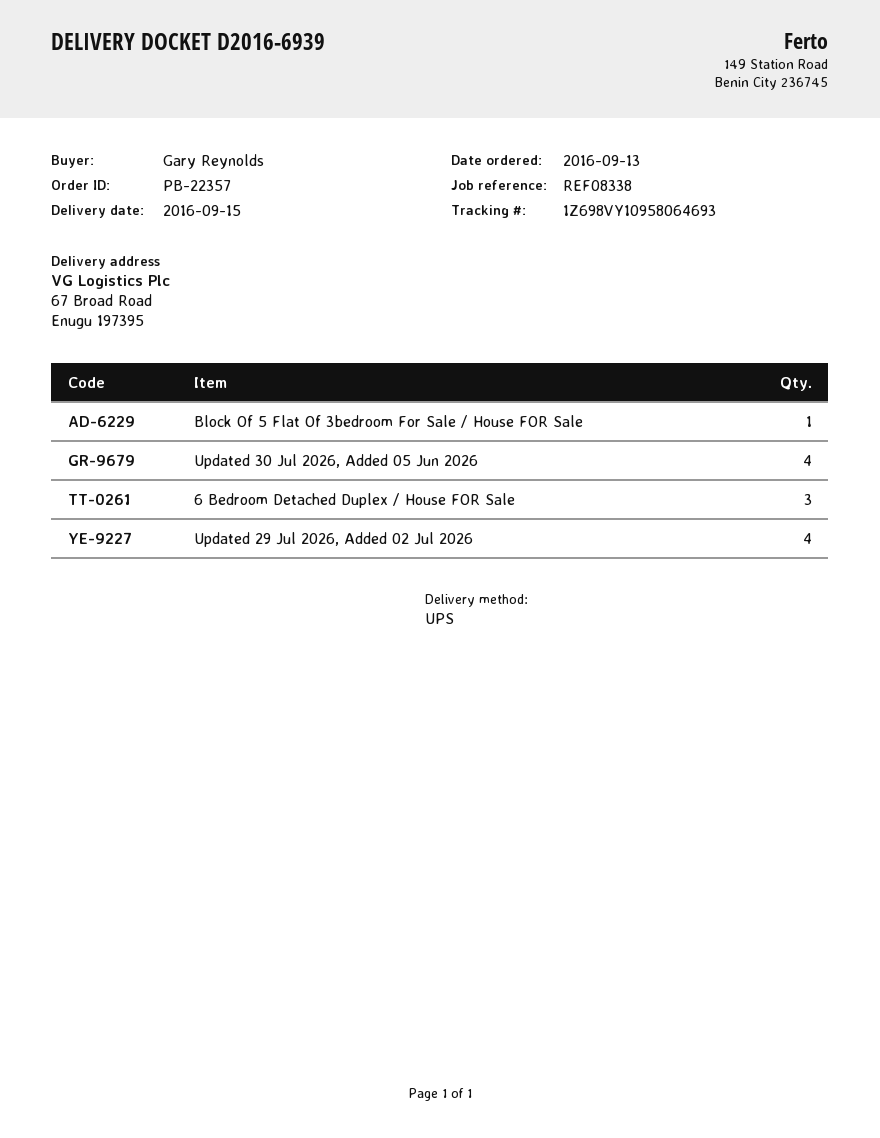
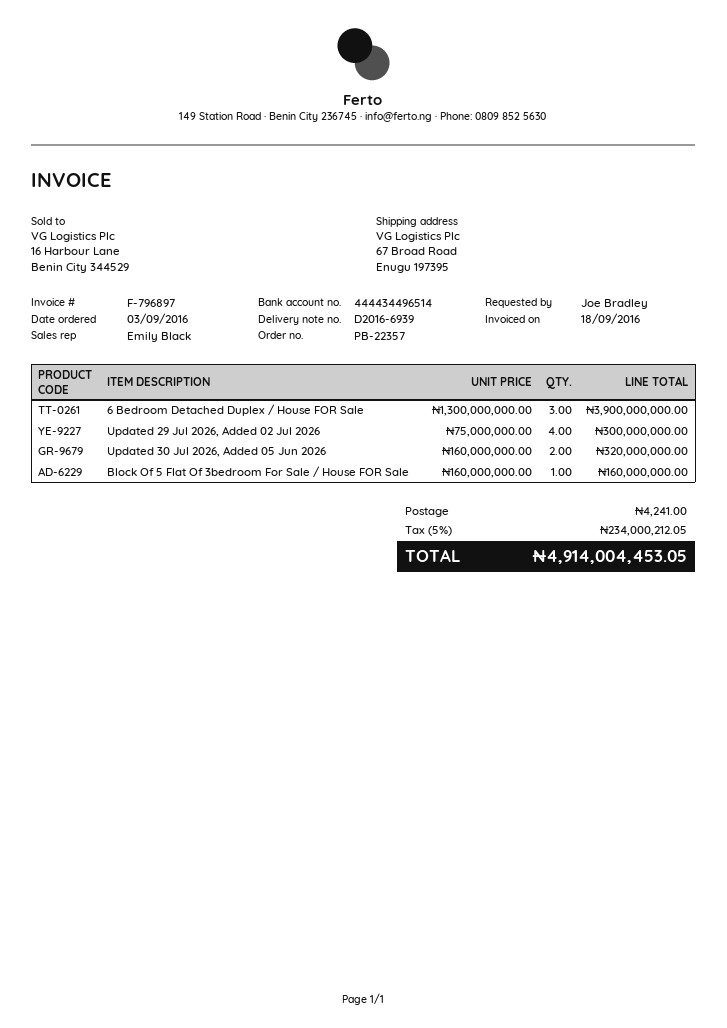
order date: 2016-09-13 -> 2016-09-03
ordered by: Gary Reynolds -> Joe Bradley
Updated 30 Jul 2026, Added 05 Jun 2026: 4 -> 2

